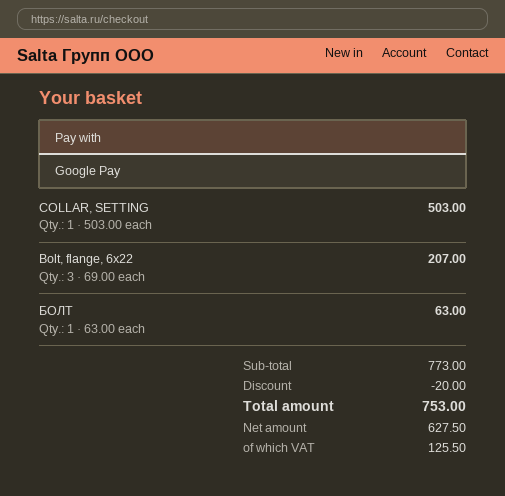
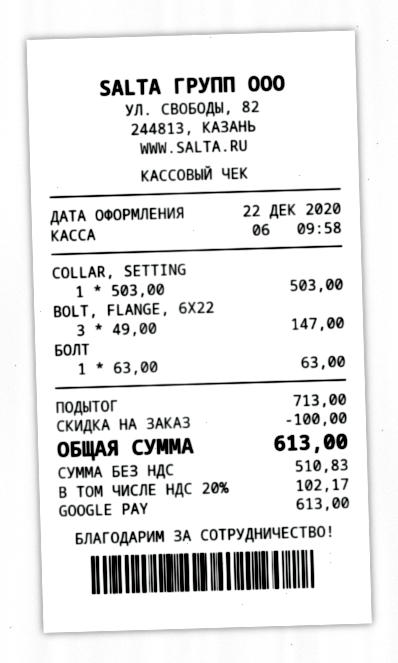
Bolt, flange, 6x22: 3 x 69.00 = 207.00 -> 3 x 49.00 = 147.00
subtotal: 773.00 -> 713.00
discount: 20.00 -> 100.00
net: 627.50 -> 510.83
tax: 125.50 -> 102.17
total: 753.00 -> 613.00

